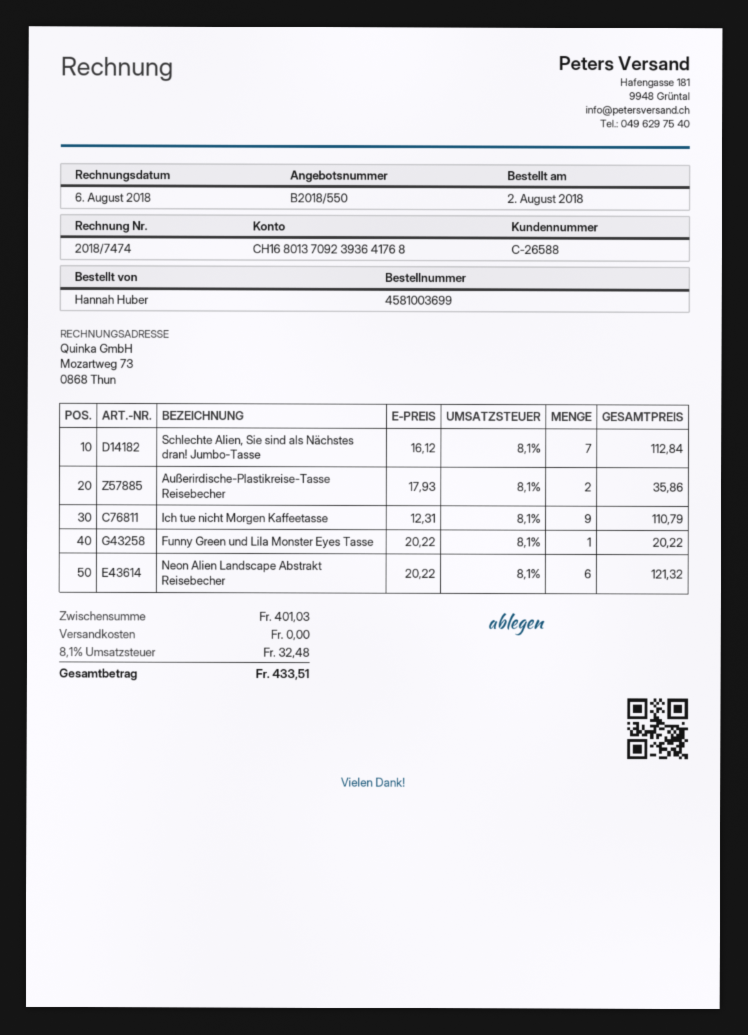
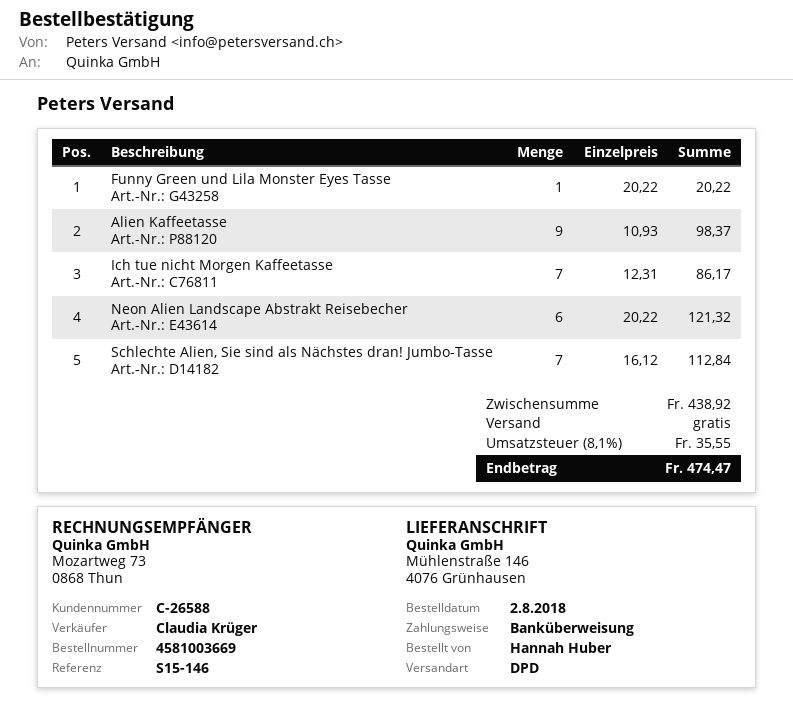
order number: 4581003699 -> 4581003669
Außerirdische-Plastikreise-Tasse Reisebecher: 2 x 17.93 = 35.86 -> none
Ich tue nicht Morgen Kaffeetasse: 9 x 12.31 = 110.79 -> 7 x 12.31 = 86.17
Alien Kaffeetasse: none -> 9 x 10.93 = 98.37
subtotal: 401.03 -> 438.92
tax: 8.1% = 32.48 -> 8.1% = 35.55
total: 433.51 -> 474.47

